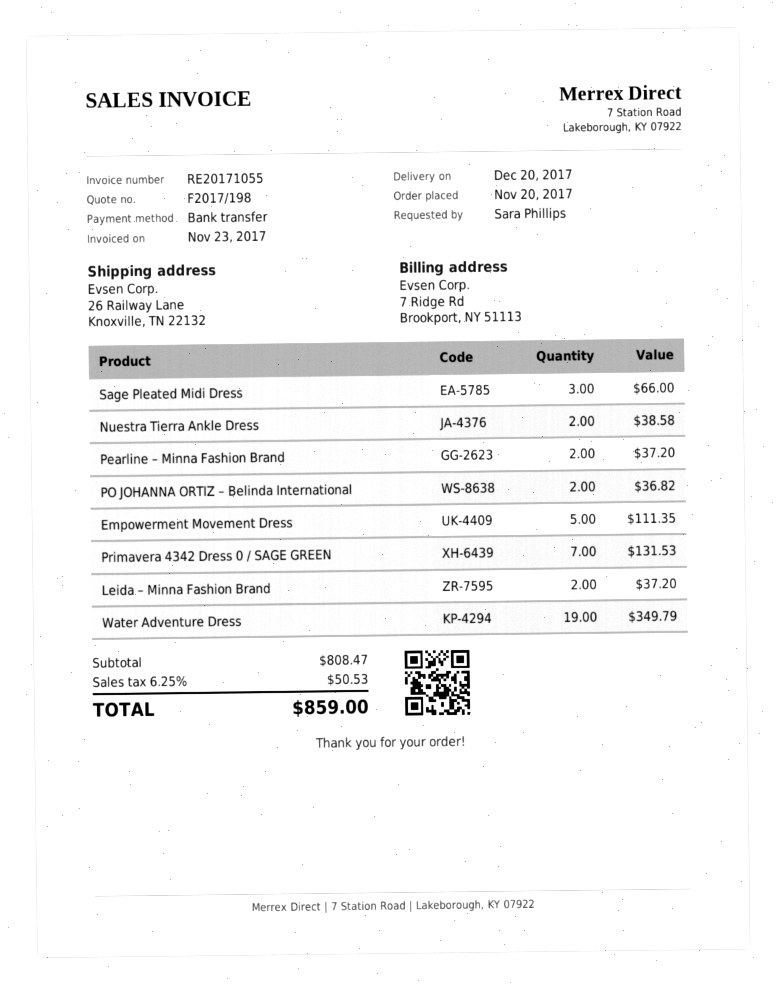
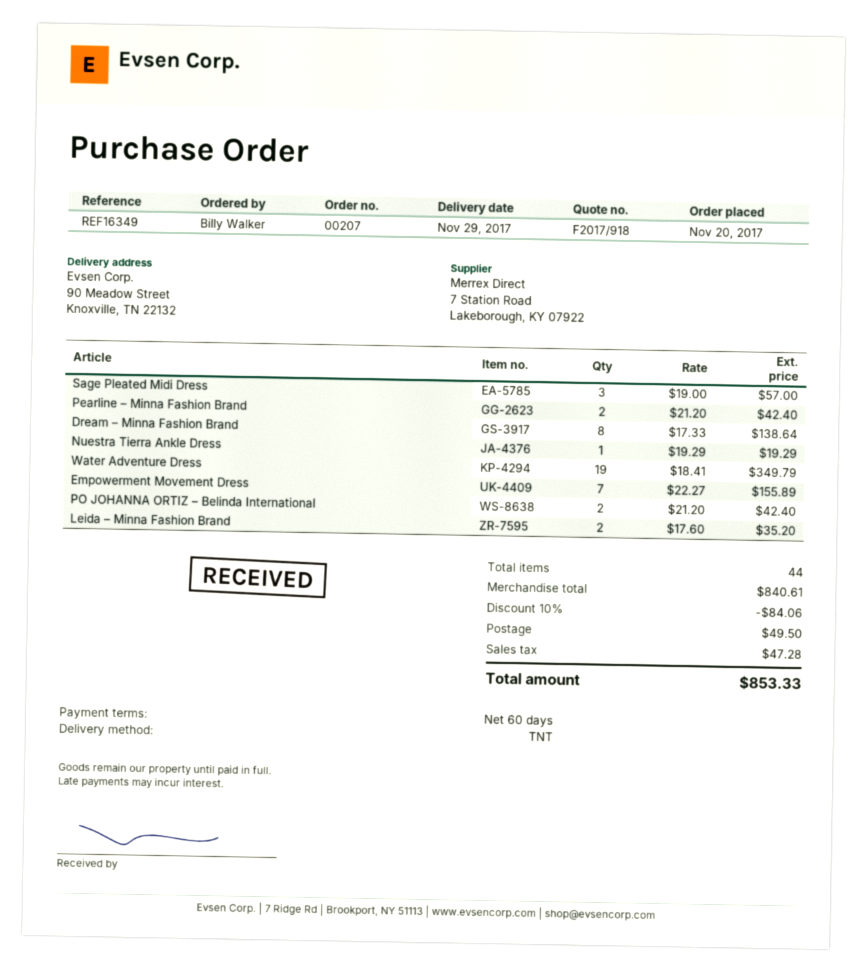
quote number: F2017/198 -> F2017/918
delivery date: 2017-12-20 -> 2017-11-29
ordered by: Sara Phillips -> Billy Walker
ship to: 26 Railway Lane, Knoxville, TN 22132 -> 90 Meadow Street, Knoxville, TN 22132
Sage Pleated Midi Dress: 3 for 66.00 -> 3 for 57.00
Nuestra Tierra Ankle Dress: 2 for 38.58 -> 1 for 19.29
Pearline – Minna Fashion Brand: 2 for 37.20 -> 2 for 42.40
PO JOHANNA ORTIZ – Belinda International: 2 for 36.82 -> 2 for 42.40
Empowerment Movement Dress: 5 for 111.35 -> 7 for 155.89
Primavera 4342 Dress 0 / SAGE GREEN: 7 for 131.53 -> none
Leida – Minna Fashion Brand: 2 for 37.20 -> 2 for 35.20
Dream – Minna Fashion Brand: none -> 8 for 138.64
subtotal: 808.47 -> 840.61
discount: none -> 10% = 84.06
shipping: none -> 49.50
tax: 50.53 -> 47.28
total: 859.00 -> 853.33

